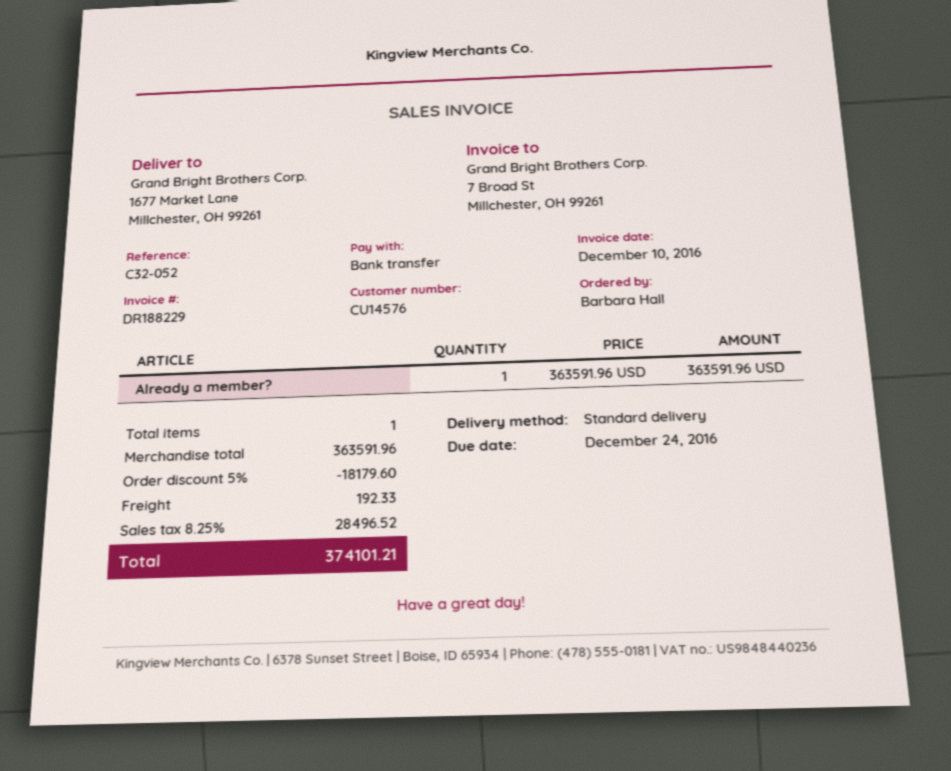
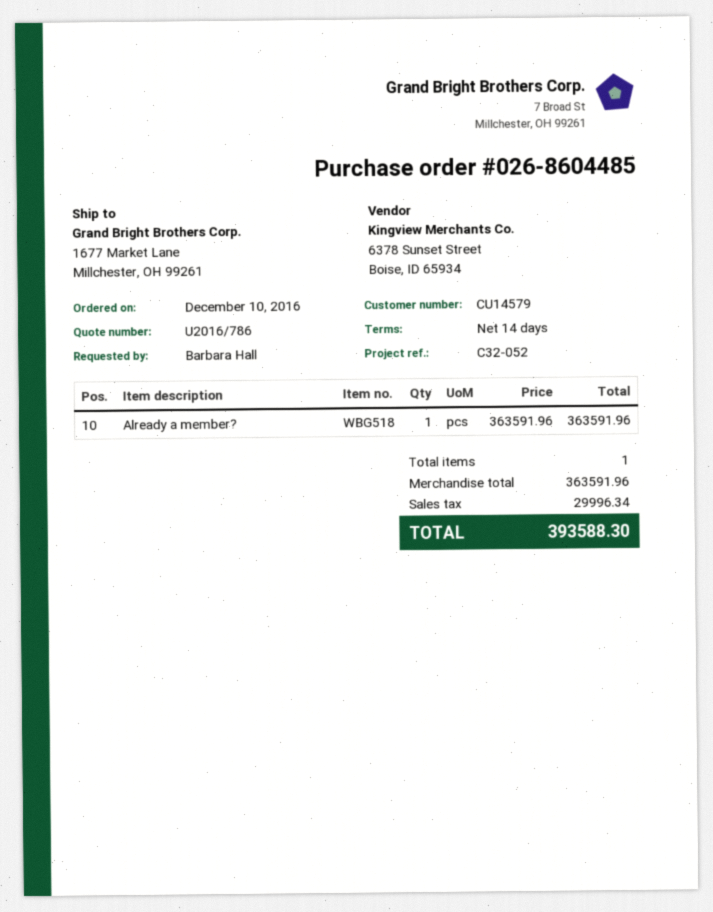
customer number: CU14576 -> CU14579
discount: 5% = 18179.60 -> none
shipping: 192.33 -> none
tax: 28496.52 -> 29996.34
total: 374101.21 -> 393588.30

